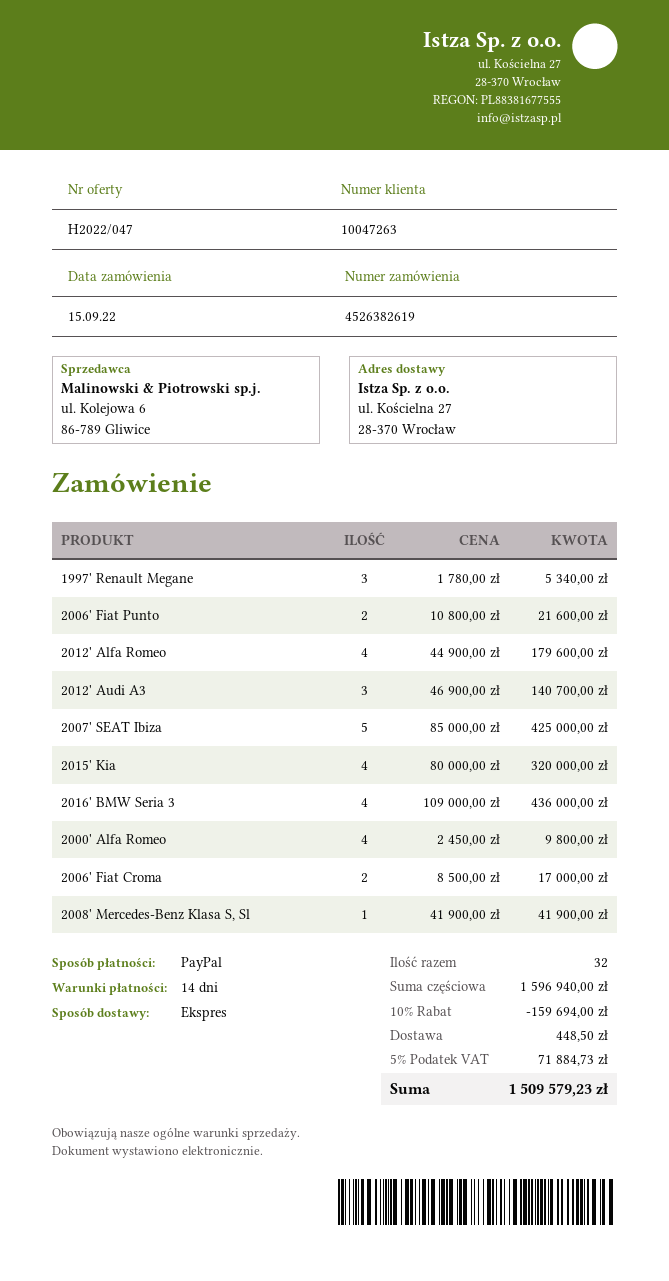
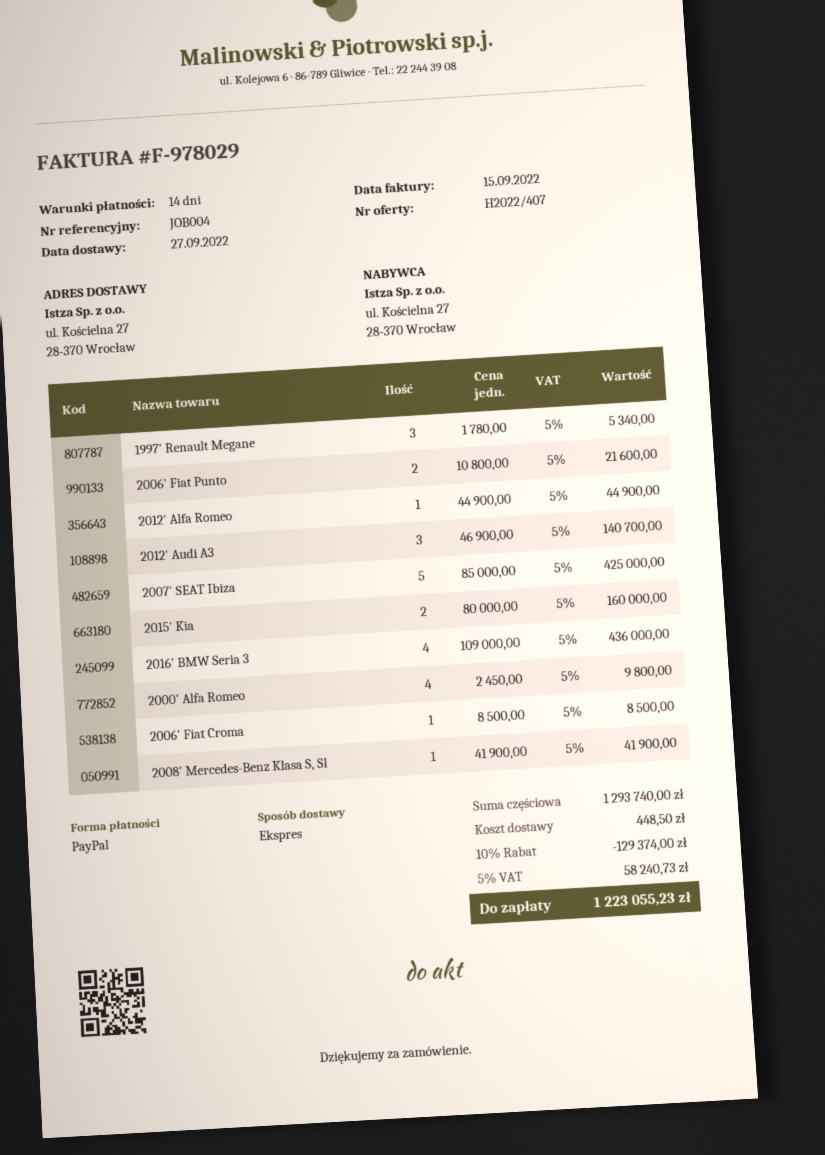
quote number: H2022/047 -> H2022/407
2012' Alfa Romeo: 4 x 44900.00 = 179600.00 -> 1 x 44900.00 = 44900.00
2015' Kia: 4 x 80000.00 = 320000.00 -> 2 x 80000.00 = 160000.00
2006' Fiat Croma: 2 x 8500.00 = 17000.00 -> 1 x 8500.00 = 8500.00
subtotal: 1596940.00 -> 1293740.00
discount: 10% = 159694.00 -> 10% = 129374.00
tax: 5% = 71884.73 -> 5% = 58240.73
total: 1509579.23 -> 1223055.23

